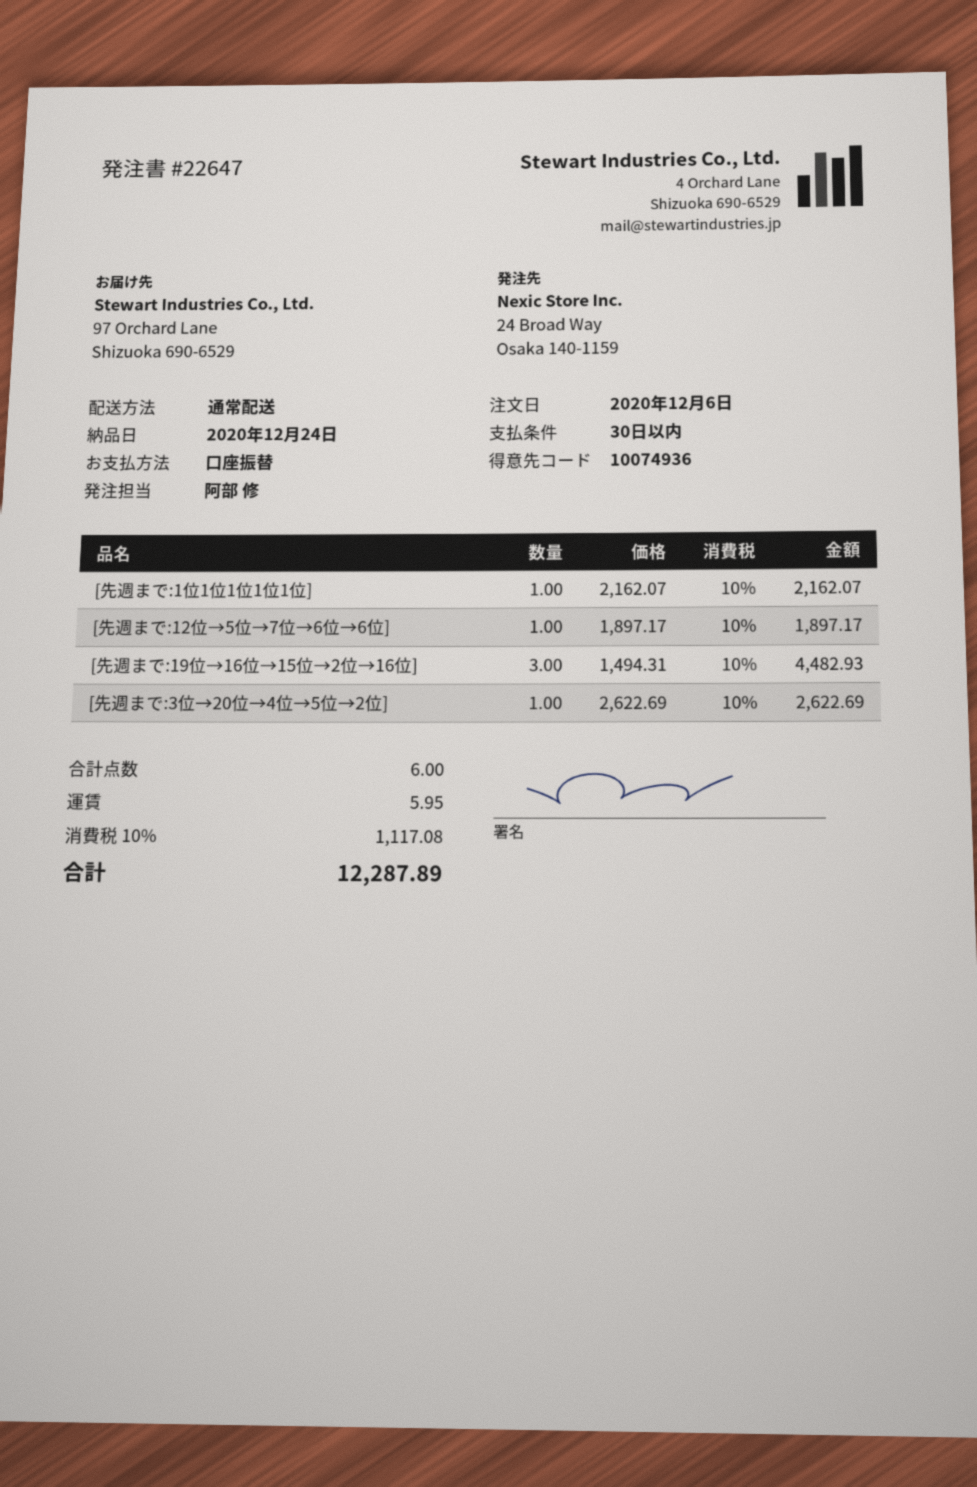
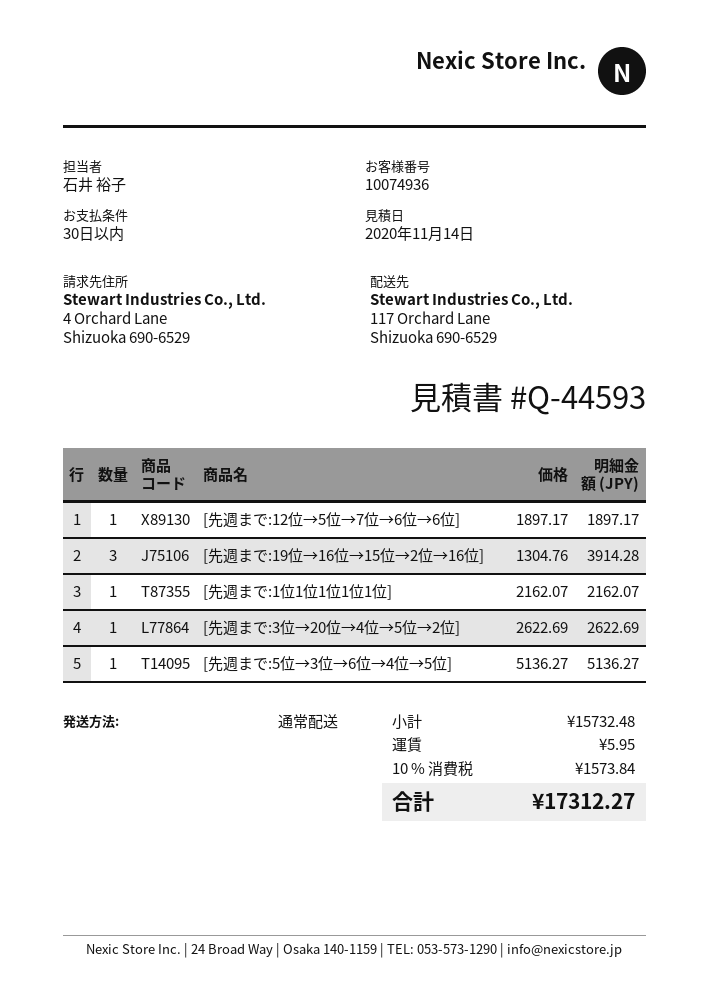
ship to: 97 Orchard Lane, Shizuoka 690-6529 -> 117 Orchard Lane, Shizuoka 690-6529
[先週まで:19位→16位→15位→2位→16位]: 3 x 1494.31 = 4482.93 -> 3 x 1304.76 = 3914.28
[先週まで:5位→3位→6位→4位→5位]: none -> 1 x 5136.27 = 5136.27
tax: 10% = 1117.08 -> 10% = 1573.84
total: 12287.89 -> 17312.27

